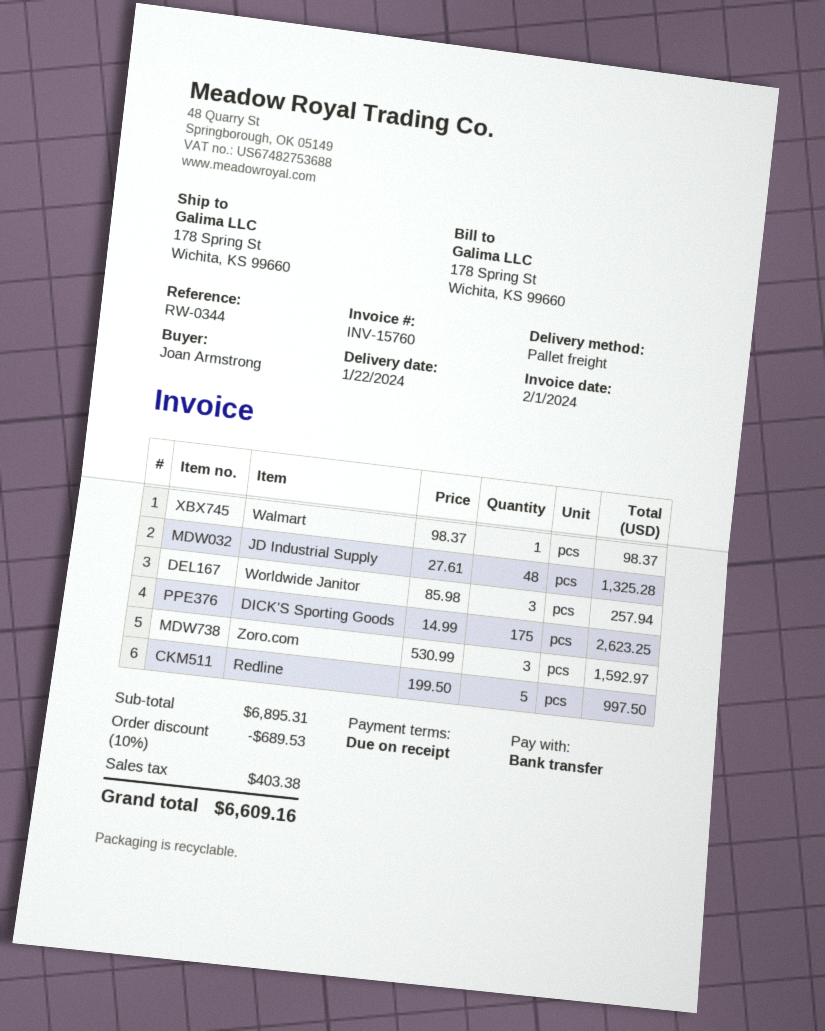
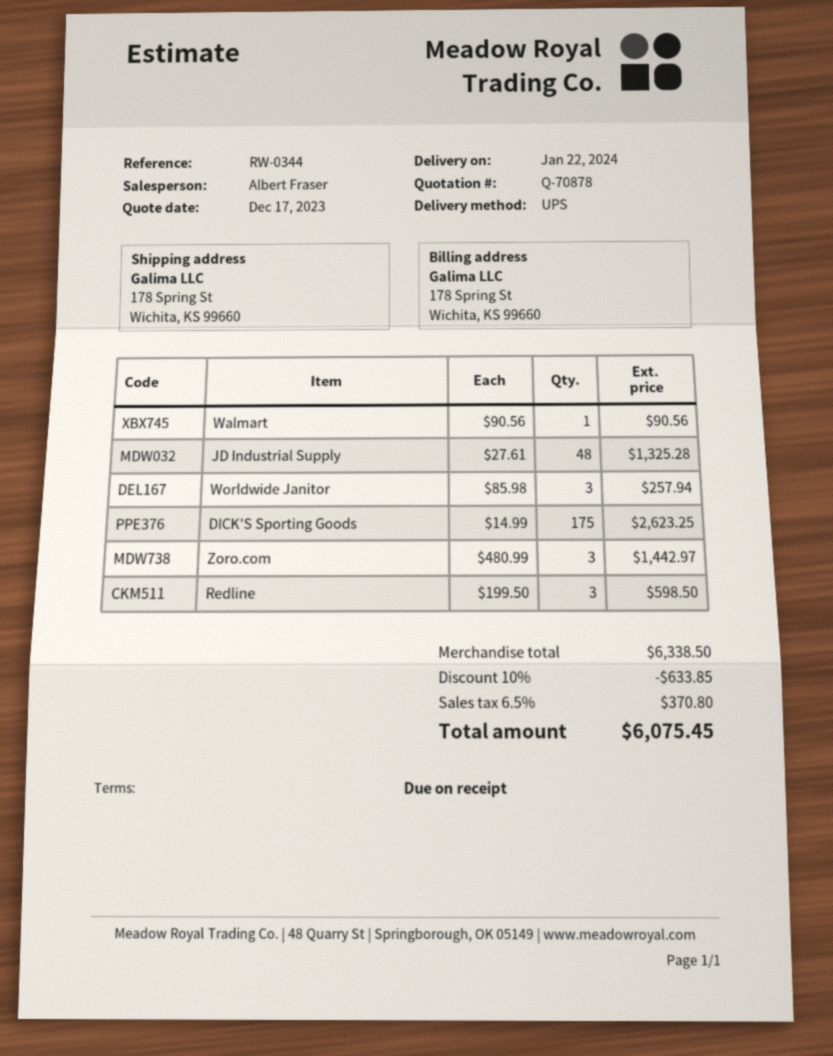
shipping method: pallet freight -> UPS
Walmart: 1 x 98.37 = 98.37 -> 1 x 90.56 = 90.56
Zoro.com: 3 x 530.99 = 1592.97 -> 3 x 480.99 = 1442.97
Redline: 5 x 199.50 = 997.50 -> 3 x 199.50 = 598.50
subtotal: 6895.31 -> 6338.50
discount: 10% = 689.53 -> 10% = 633.85
tax: 403.38 -> 370.80
total: 6609.16 -> 6075.45

